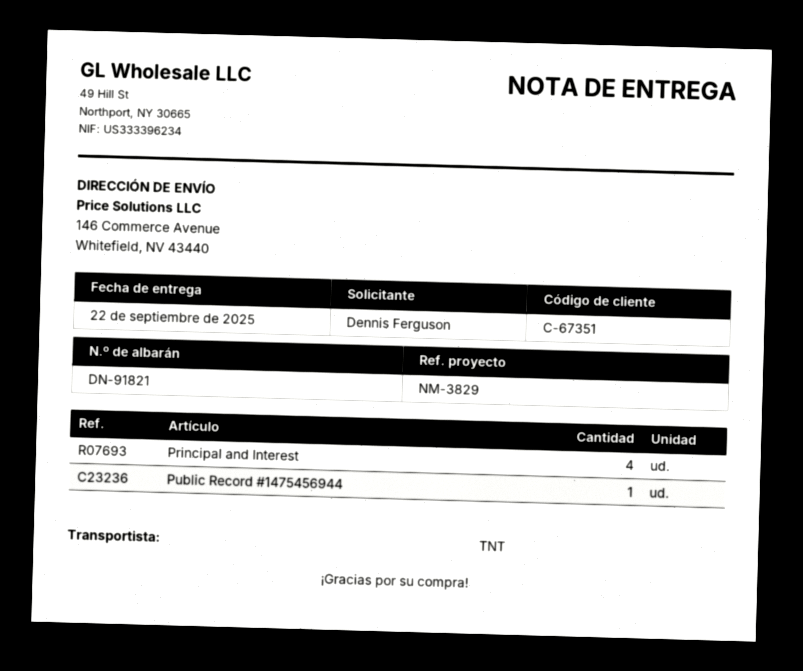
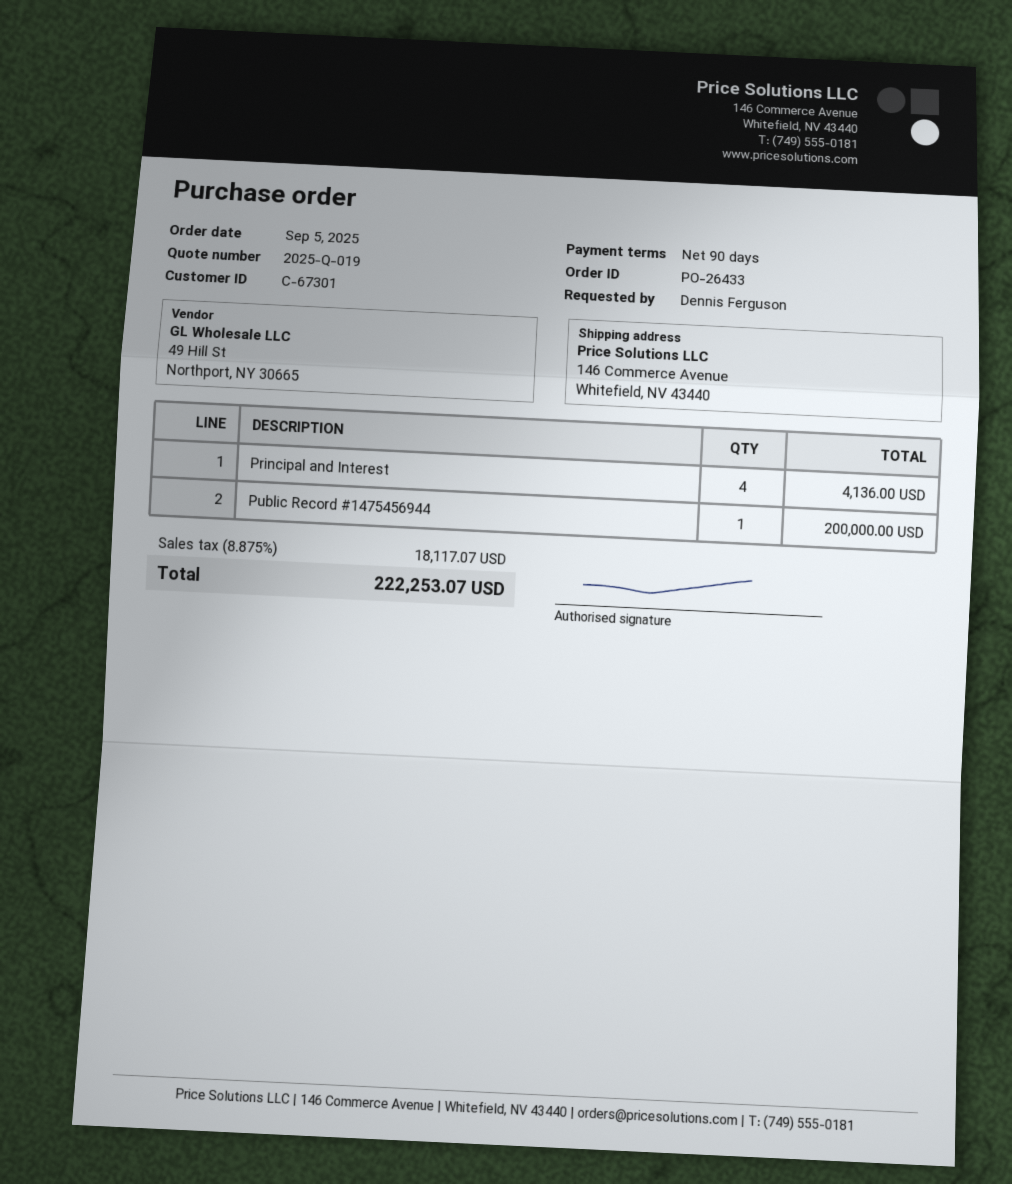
customer number: C-67351 -> C-67301

